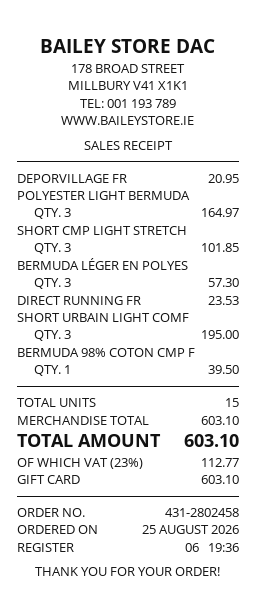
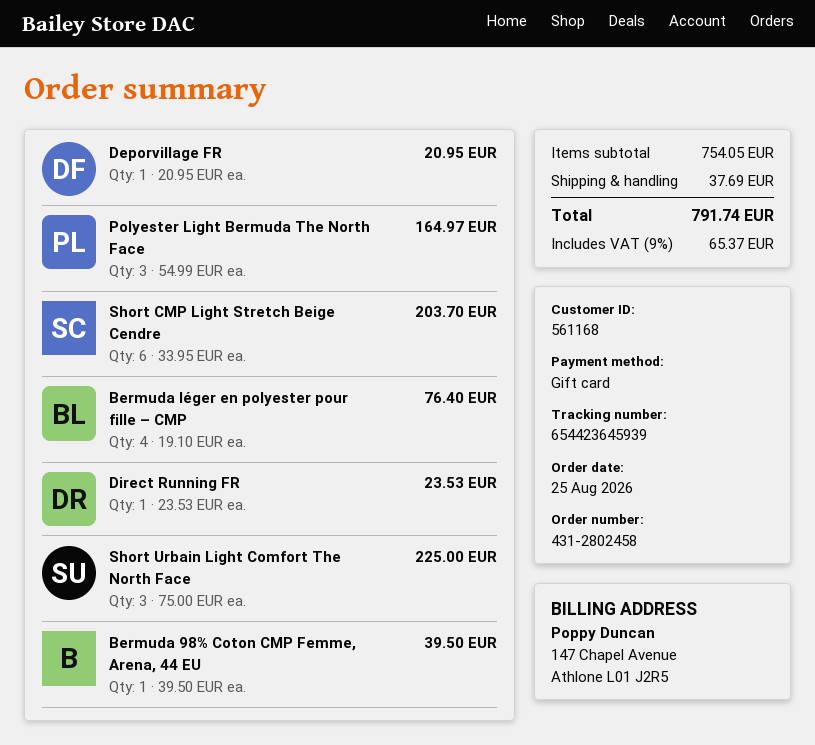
SHORT CMP LIGHT STRETCH: 3 for 101.85 -> 6 for 203.70
BERMUDA LÉGER EN POLYES: 3 for 57.30 -> 4 for 76.40
SHORT URBAIN LIGHT COMF: 3 for 195.00 -> 3 for 225.00
subtotal: 603.10 -> 754.05
shipping: none -> 37.69
tax: 23% = 112.77 -> 9% = 65.37
total: 603.10 -> 791.74

